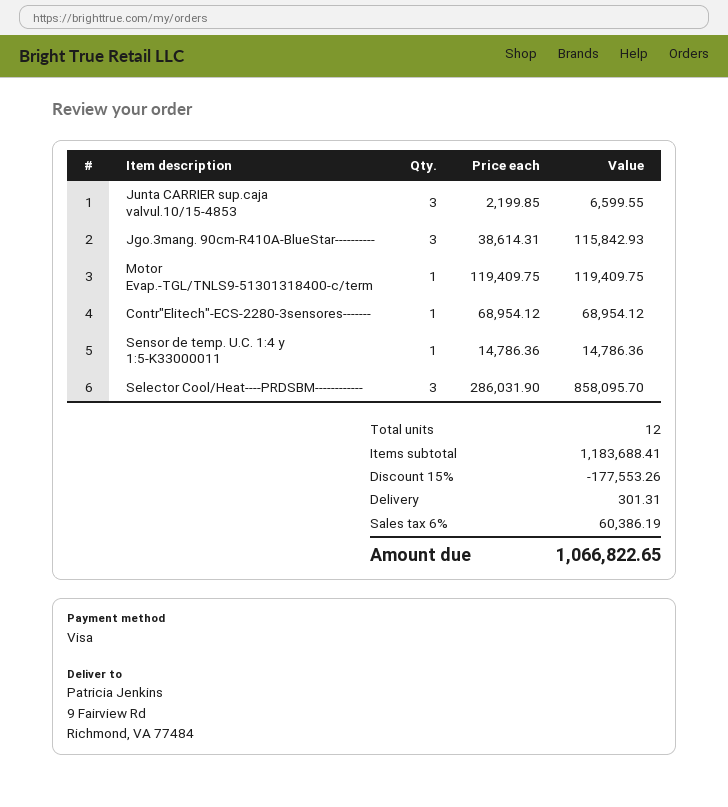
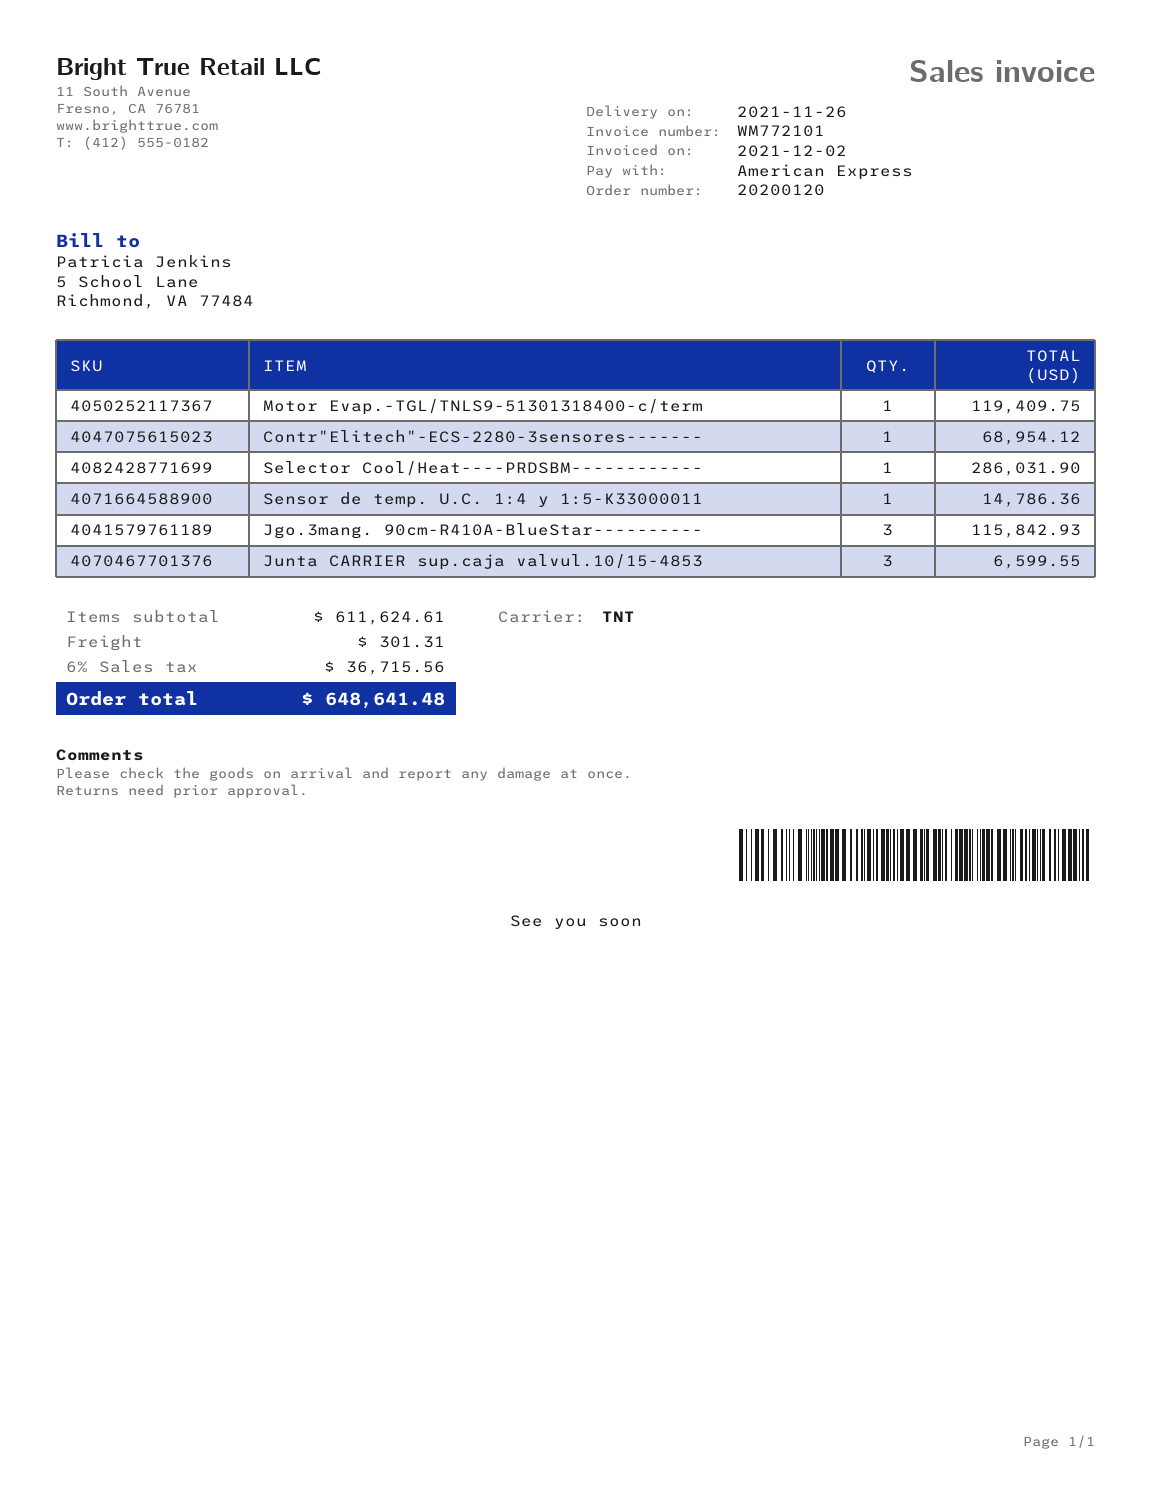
payment method: Visa -> American Express
Selector Cool/Heat----PRDSBM------------: 3 for 858095.70 -> 1 for 286031.90
subtotal: 1183688.41 -> 611624.61
discount: 15% = 177553.26 -> none
tax: 6% = 60386.19 -> 6% = 36715.56
total: 1066822.65 -> 648641.48

